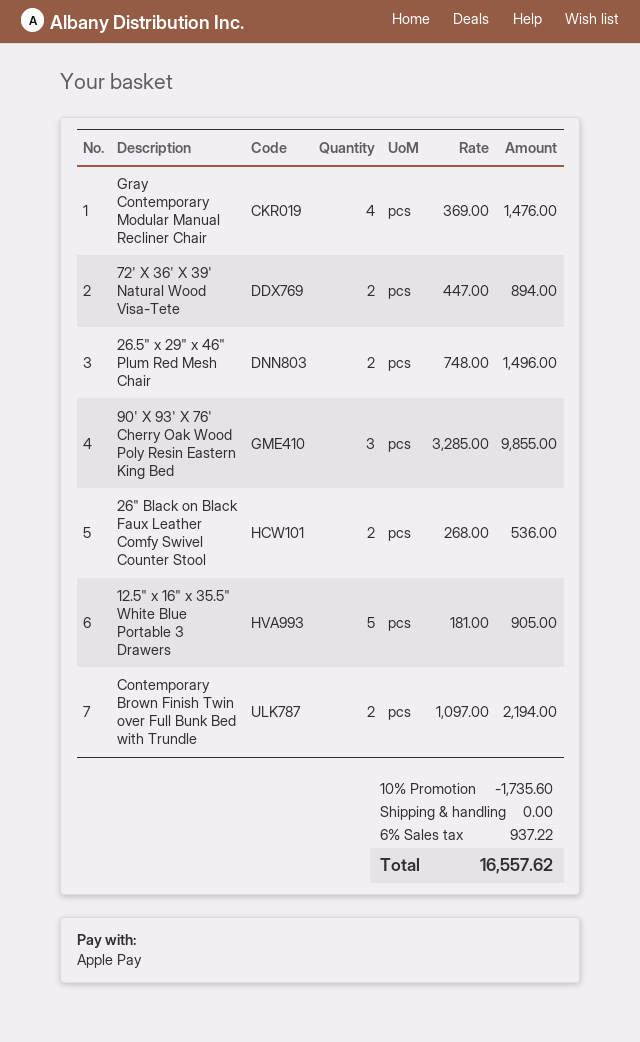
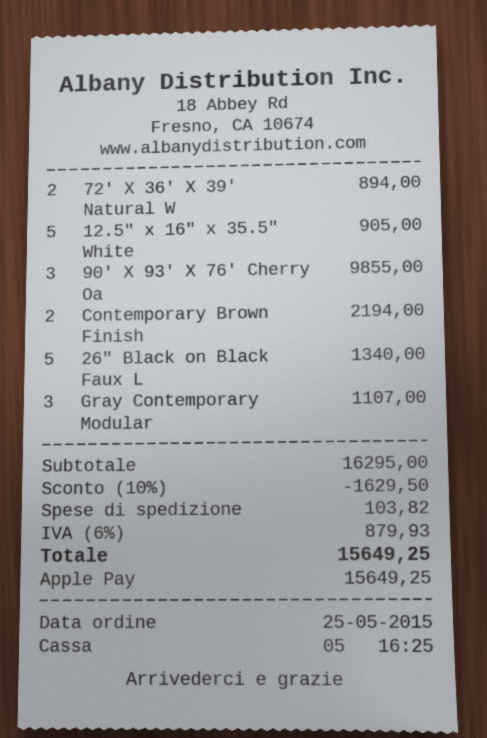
Gray Contemporary Modular Manual Recliner Chair: 4 for 1476.00 -> 3 for 1107.00
26.5" x 29" x 46" Plum Red Mesh Chair: 2 for 1496.00 -> none
26" Black on Black Faux Leather Comfy Swivel Counter Stool: 2 for 536.00 -> 5 for 1340.00
discount: 10% = 1735.60 -> 10% = 1629.50
shipping: 0.00 -> 103.82
tax: 6% = 937.22 -> 6% = 879.93
total: 16557.62 -> 15649.25

